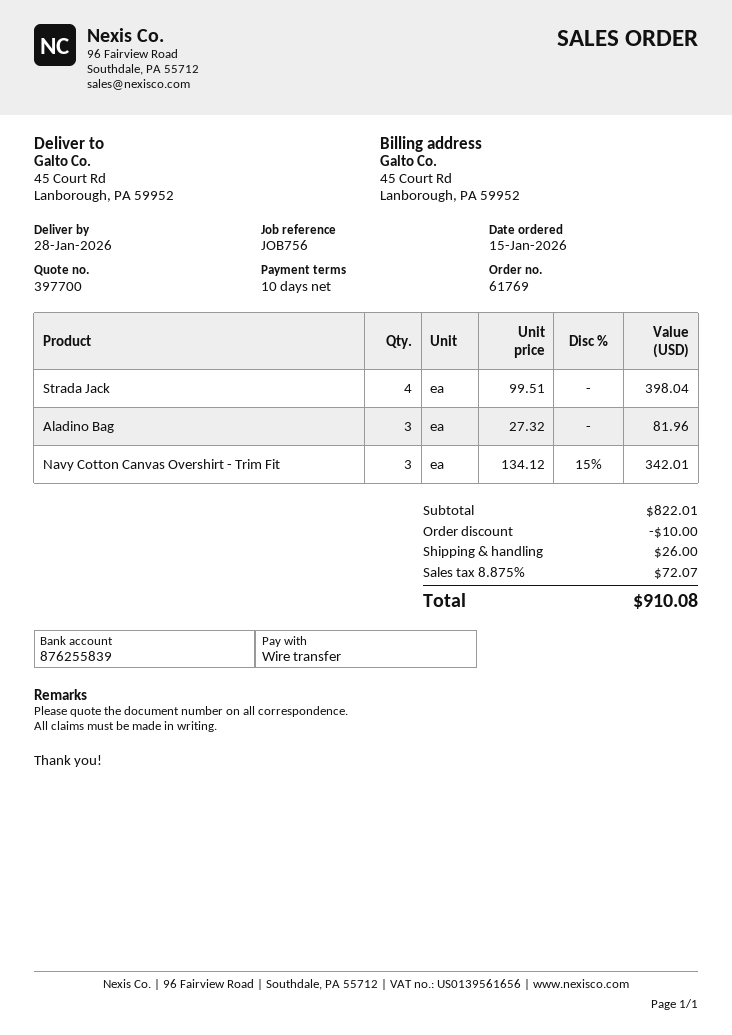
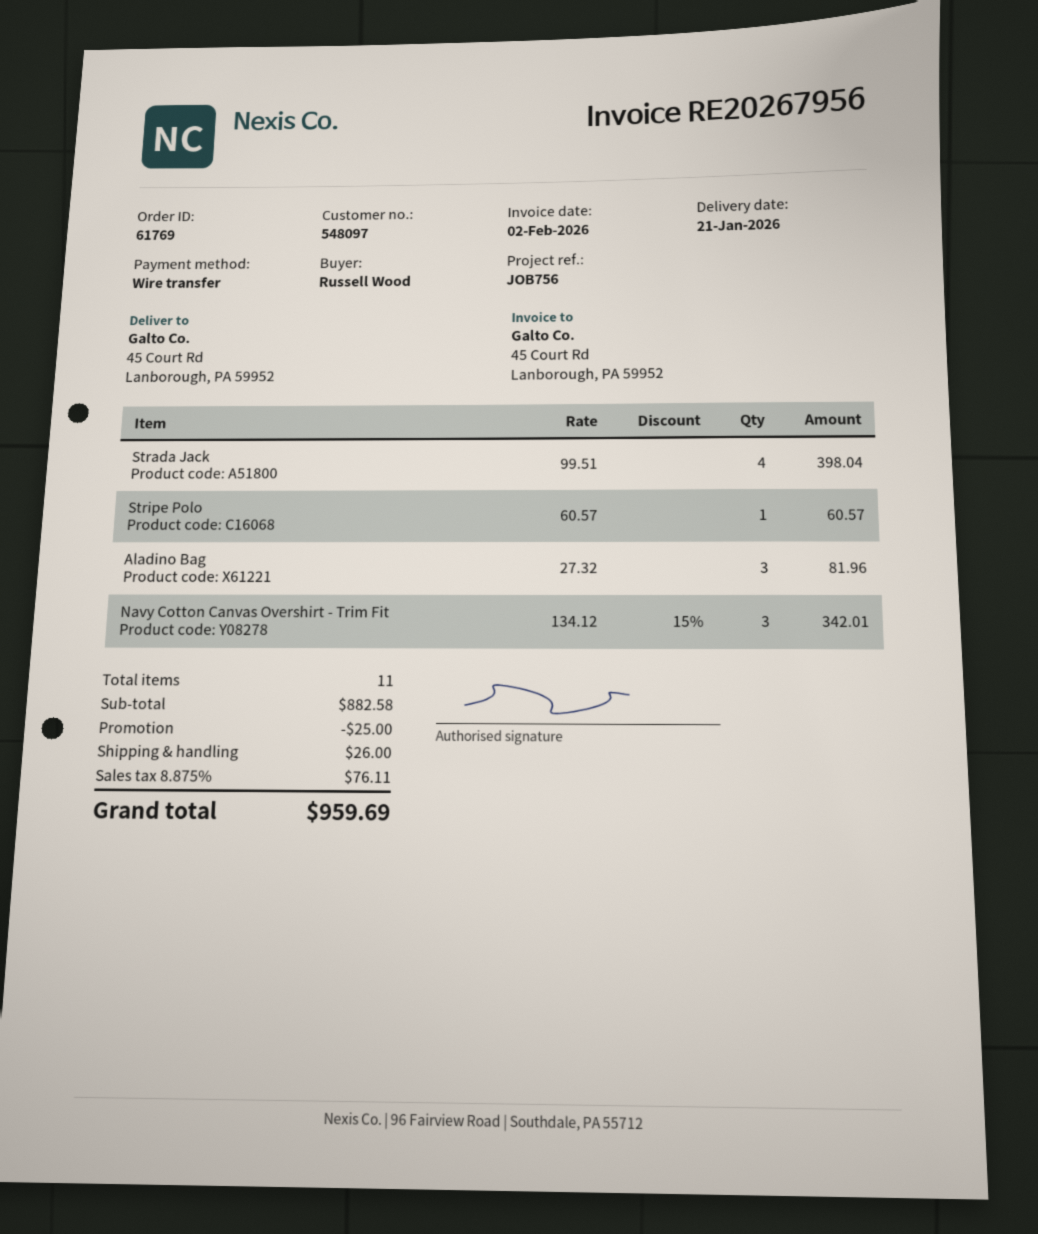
delivery date: 2026-01-28 -> 2026-01-21
Stripe Polo: none -> 1 x 60.57 = 60.57
subtotal: 822.01 -> 882.58
discount: 10.00 -> 25.00
tax: 8.875% = 72.07 -> 8.875% = 76.11
total: 910.08 -> 959.69

